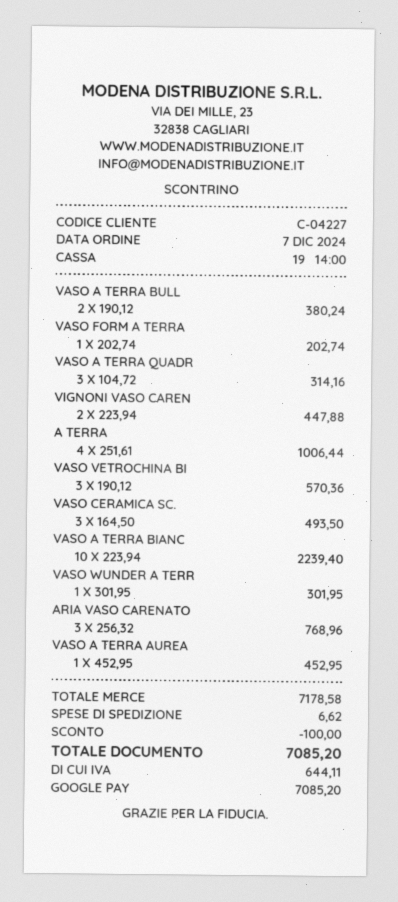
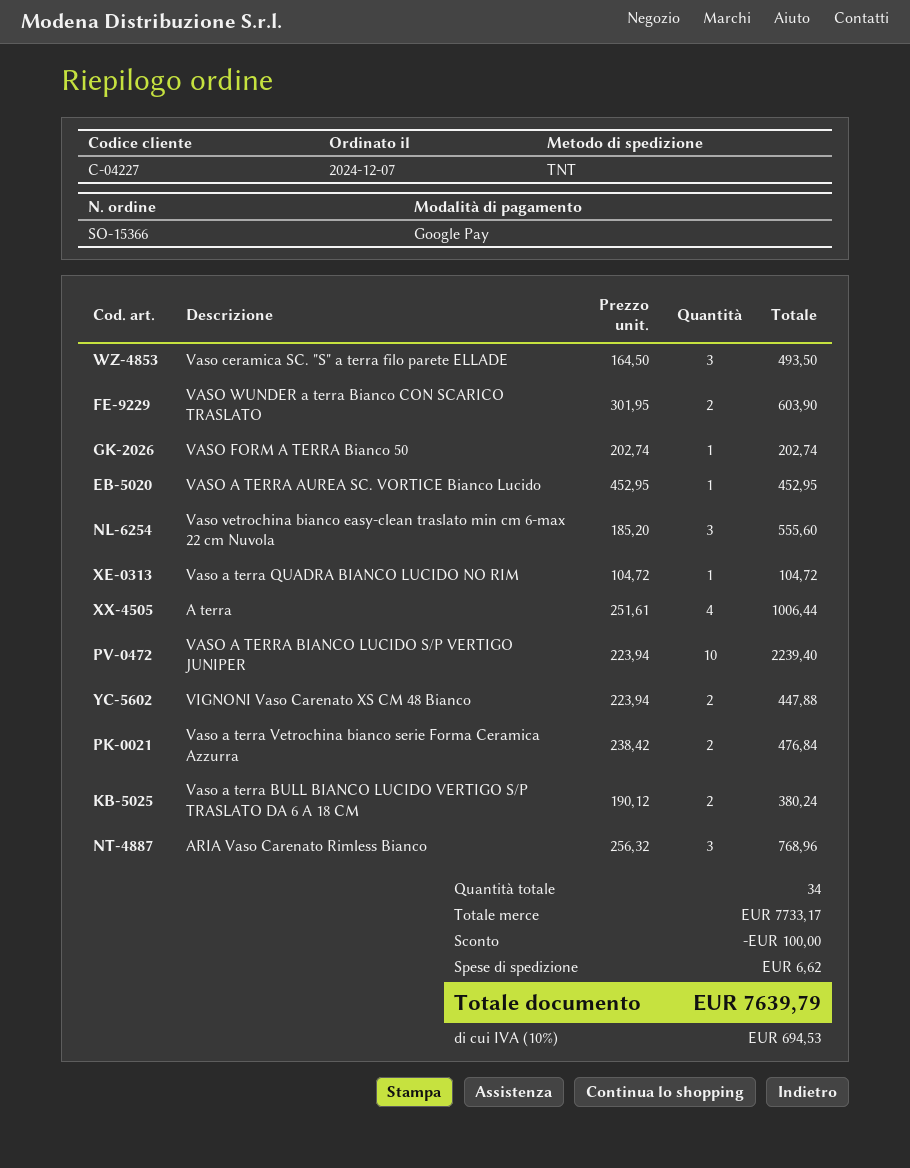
VASO A TERRA QUADR: 3 x 104.72 = 314.16 -> 1 x 104.72 = 104.72
VASO VETROCHINA BI: 3 x 190.12 = 570.36 -> 3 x 185.20 = 555.60
VASO WUNDER A TERR: 1 x 301.95 = 301.95 -> 2 x 301.95 = 603.90
Vaso a terra Vetrochina bianco serie Forma Ceramica Azzurra: none -> 2 x 238.42 = 476.84
subtotal: 7178.58 -> 7733.17
tax: 644.11 -> 694.53
total: 7085.20 -> 7639.79

